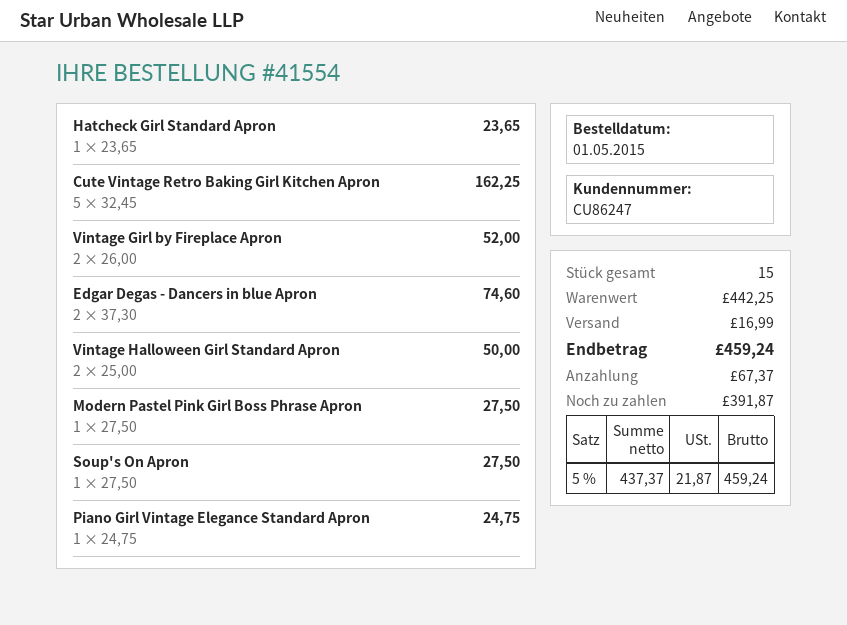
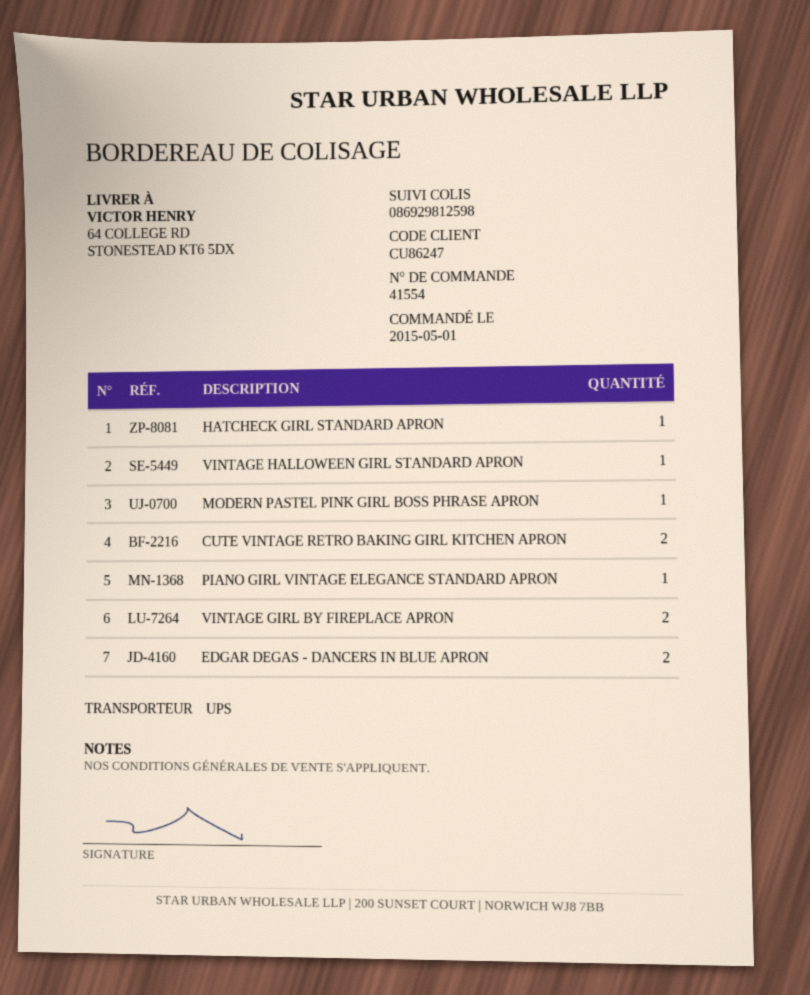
Cute Vintage Retro Baking Girl Kitchen Apron: 5 -> 2
Vintage Halloween Girl Standard Apron: 2 -> 1
Soup's On Apron: 1 -> none

